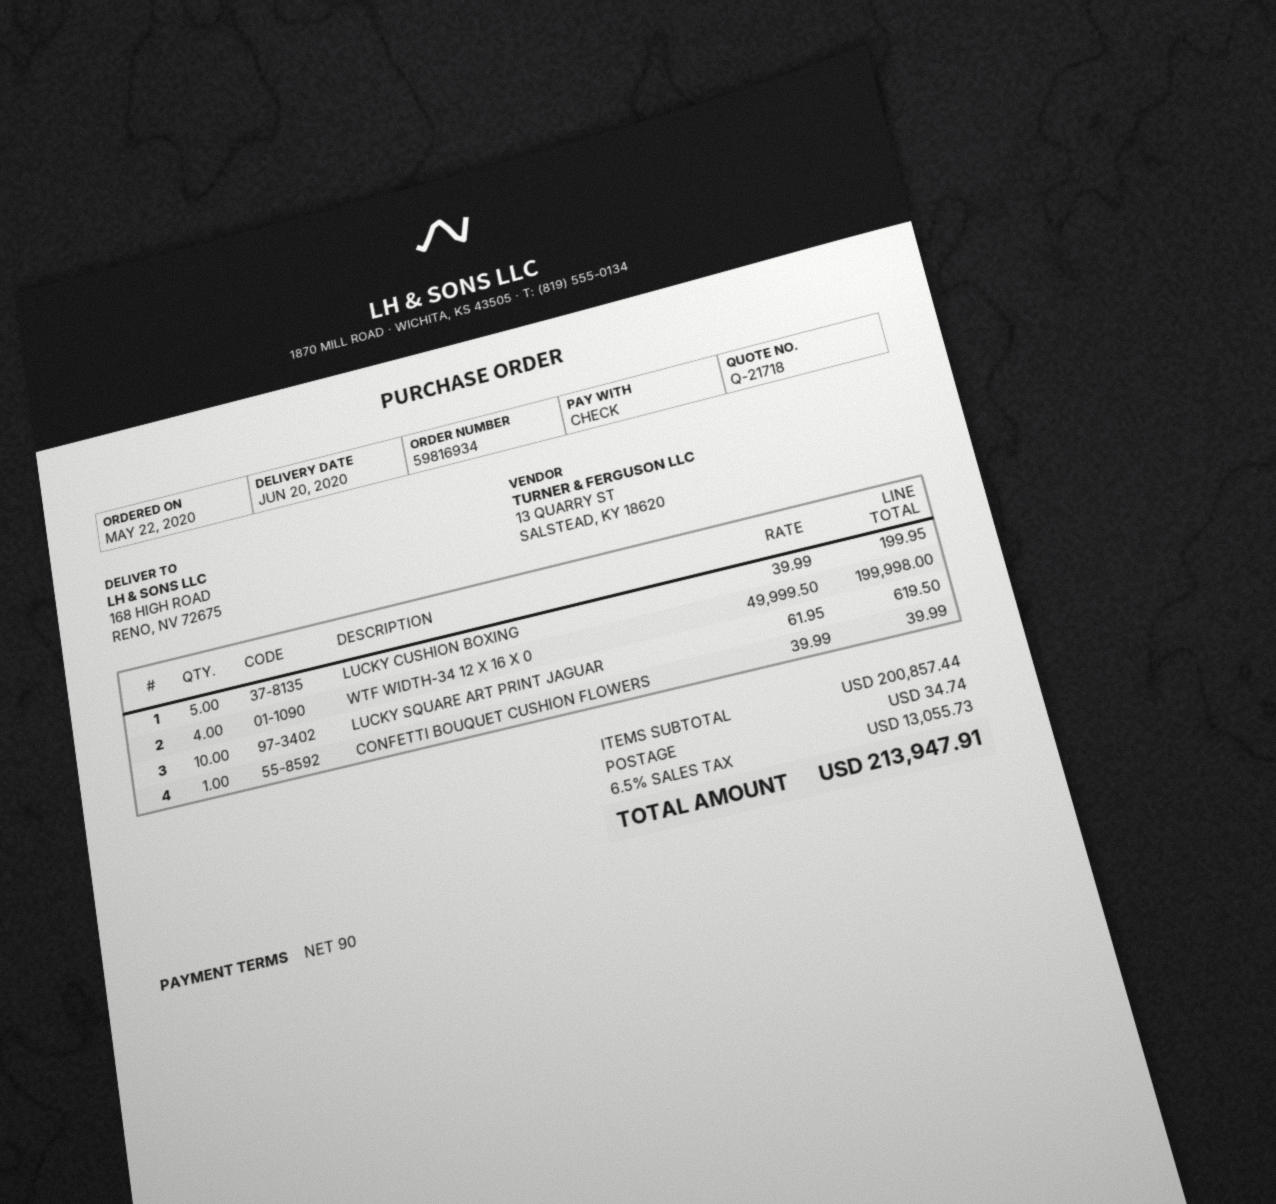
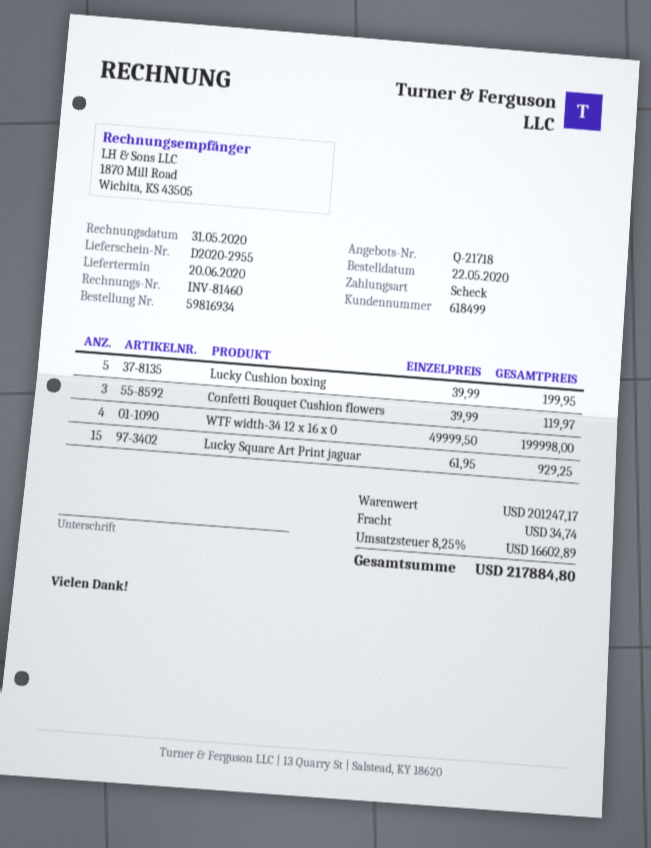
LUCKY SQUARE ART PRINT JAGUAR: 10 x 61.95 = 619.50 -> 15 x 61.95 = 929.25
CONFETTI BOUQUET CUSHION FLOWERS: 1 x 39.99 = 39.99 -> 3 x 39.99 = 119.97
subtotal: 200857.44 -> 201247.17
tax: 6.5% = 13055.73 -> 8.25% = 16602.89
total: 213947.91 -> 217884.80

